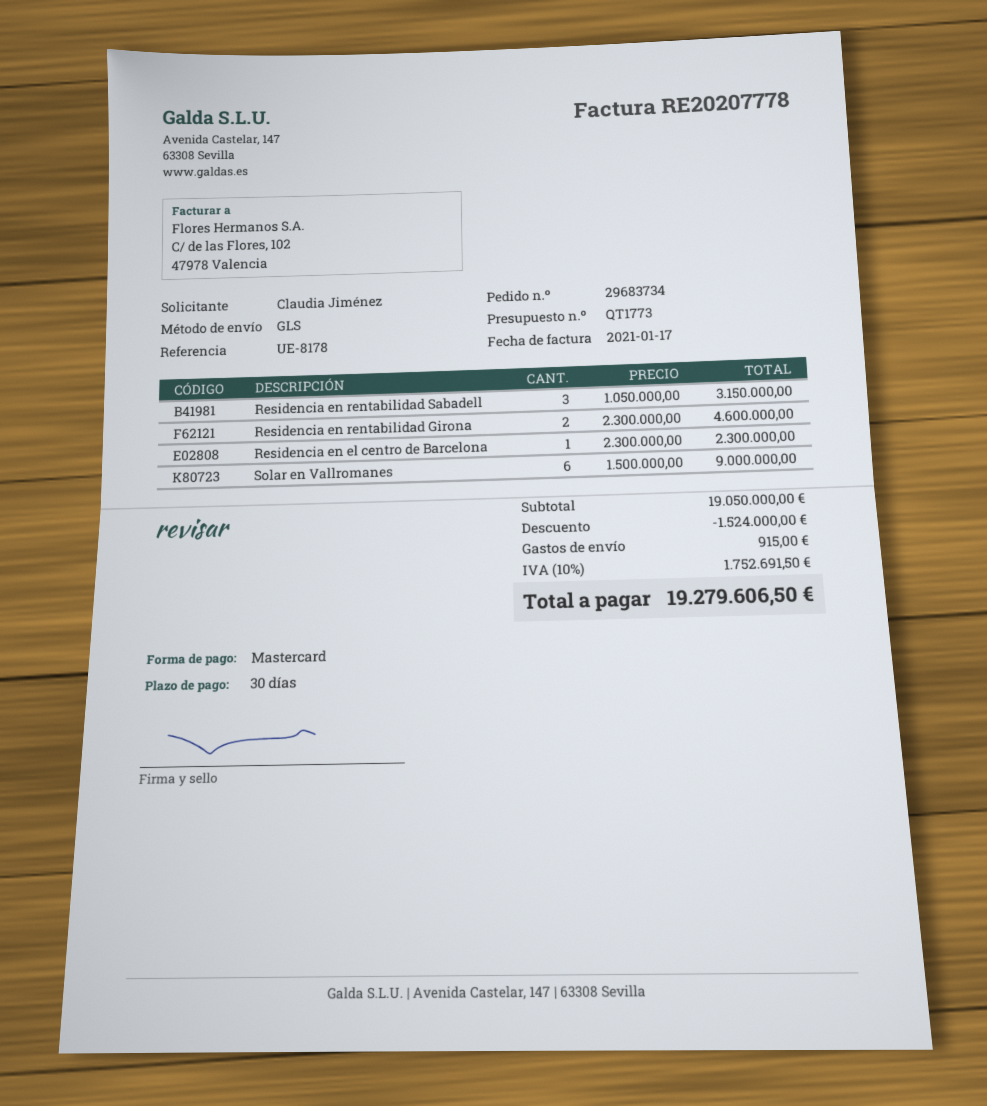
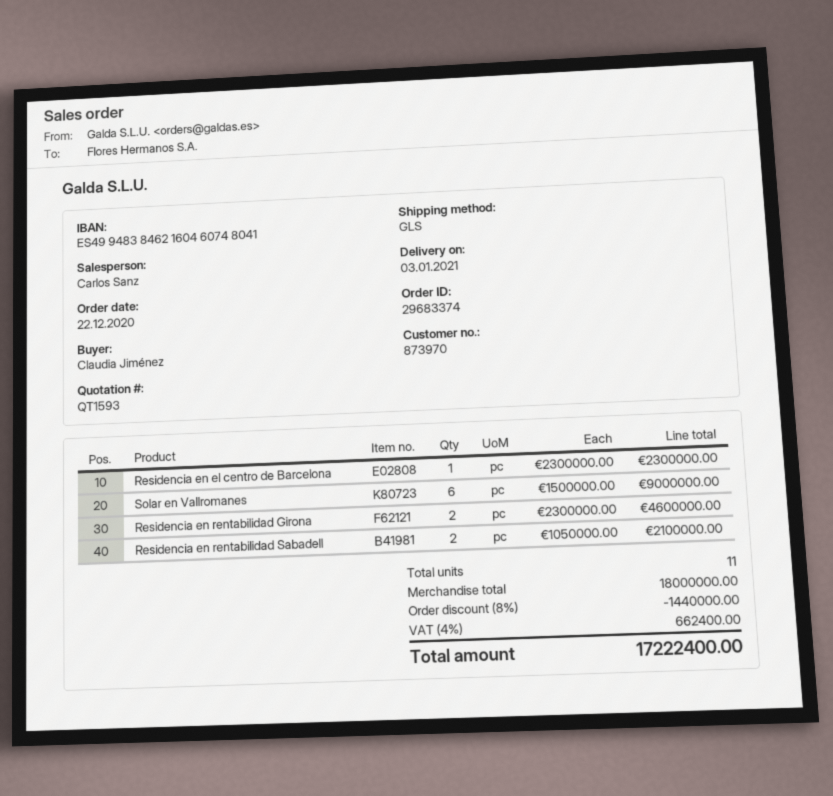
quote number: QT1773 -> QT1593
order number: 29683734 -> 29683374
Residencia en rentabilidad Sabadell: 3 x 1050000.00 = 3150000.00 -> 2 x 1050000.00 = 2100000.00
subtotal: 19050000.00 -> 18000000.00
discount: 1524000.00 -> 1440000.00
shipping: 915.00 -> none
tax: 10% = 1752691.50 -> 4% = 662400.00
total: 19279606.50 -> 17222400.00

